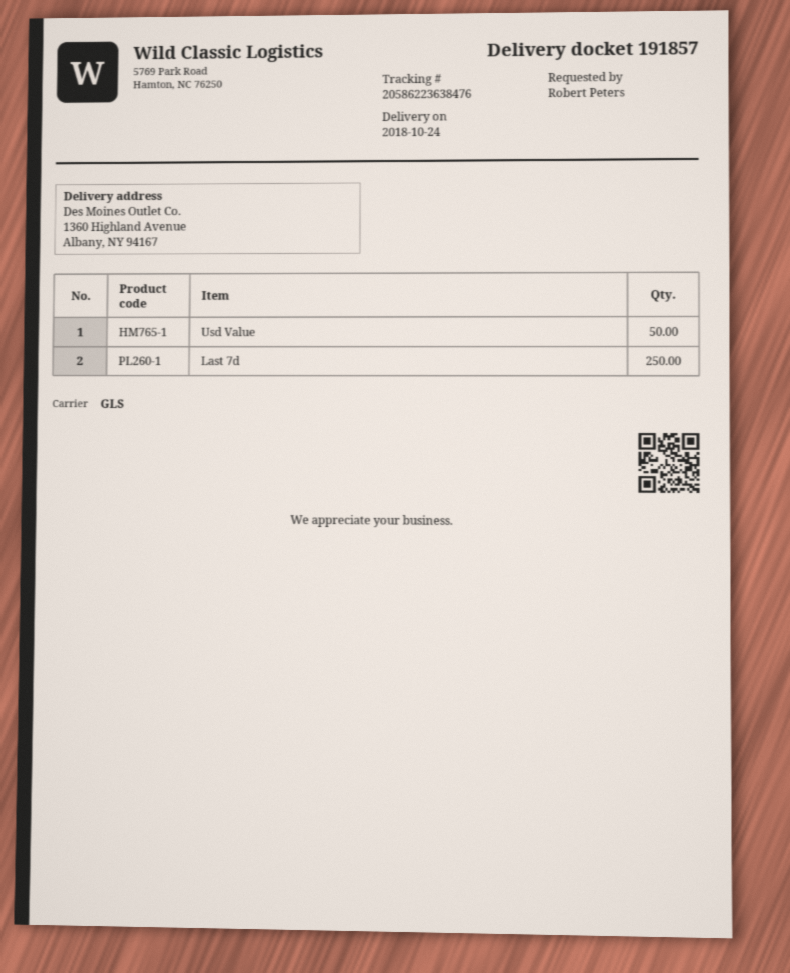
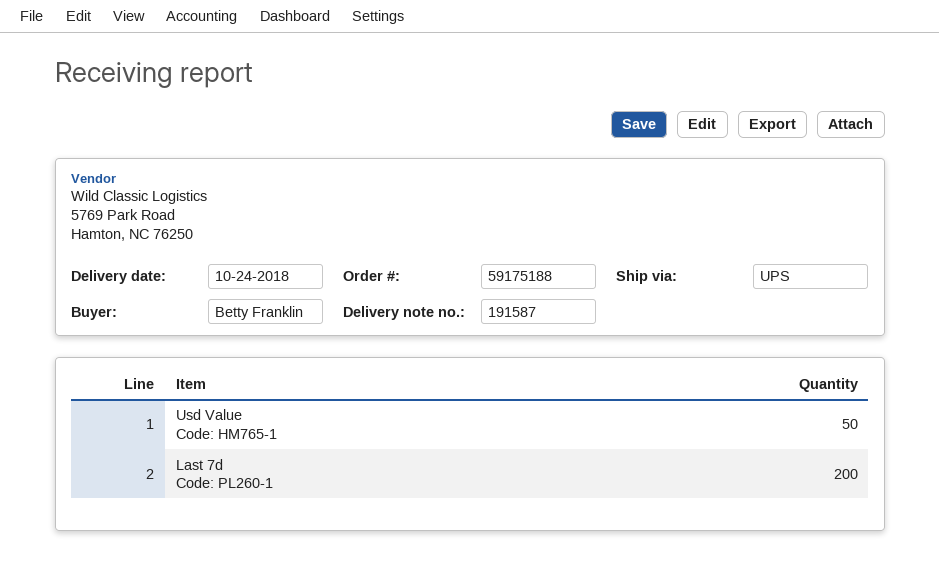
delivery note number: 191857 -> 191587
ordered by: Robert Peters -> Betty Franklin
shipping method: GLS -> UPS
Last 7d: 250 -> 200

